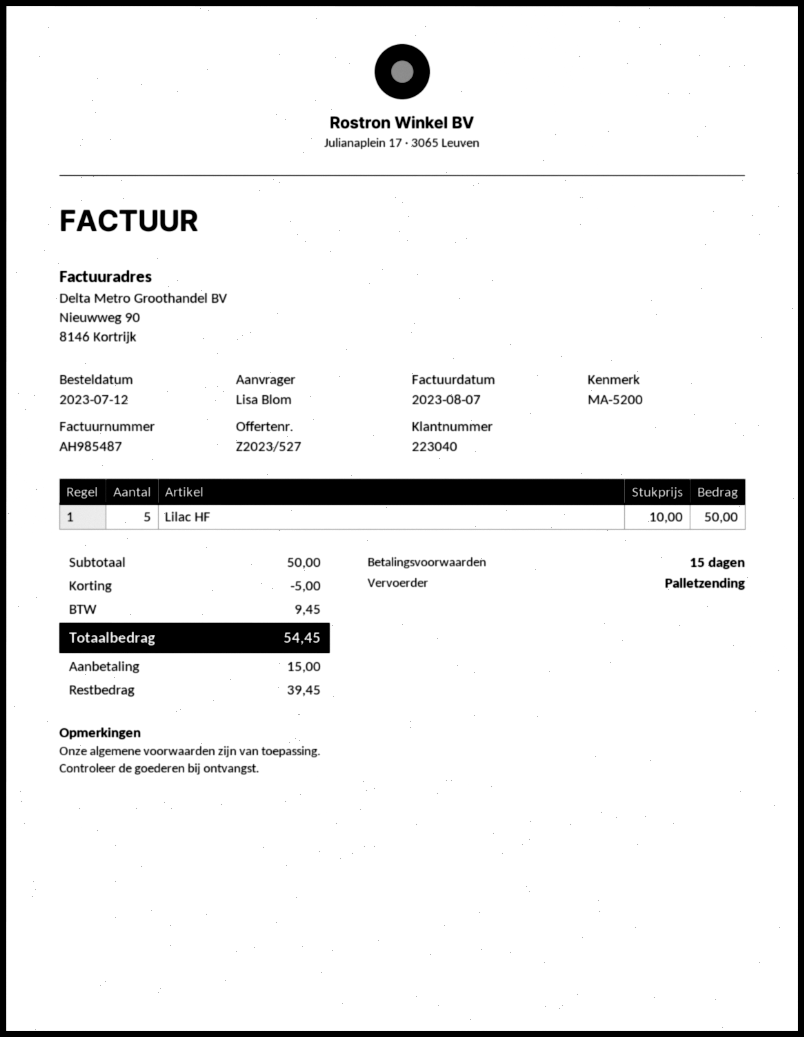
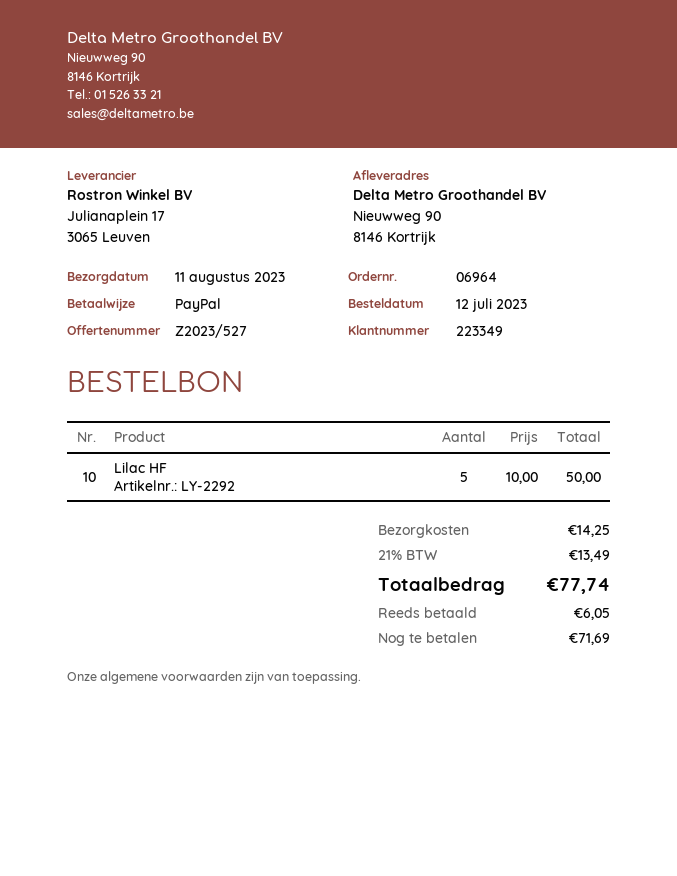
customer number: 223040 -> 223349
discount: 5.00 -> none
shipping: none -> 14.25
tax: 9.45 -> 13.49
total: 54.45 -> 77.74
deposit: 15.00 -> 6.05
balance: 39.45 -> 71.69

